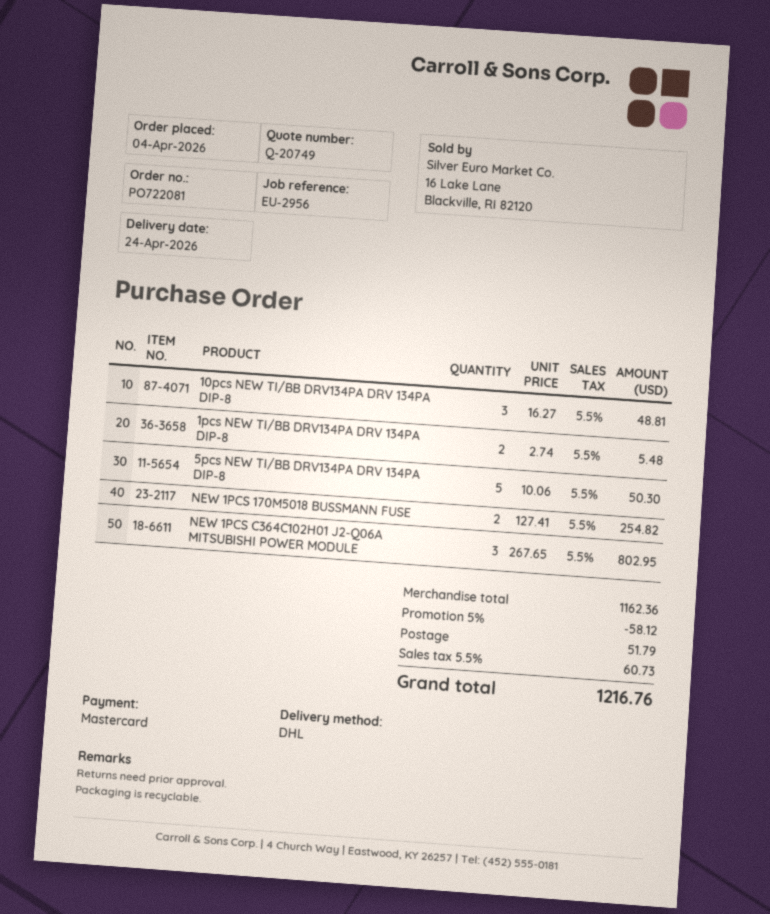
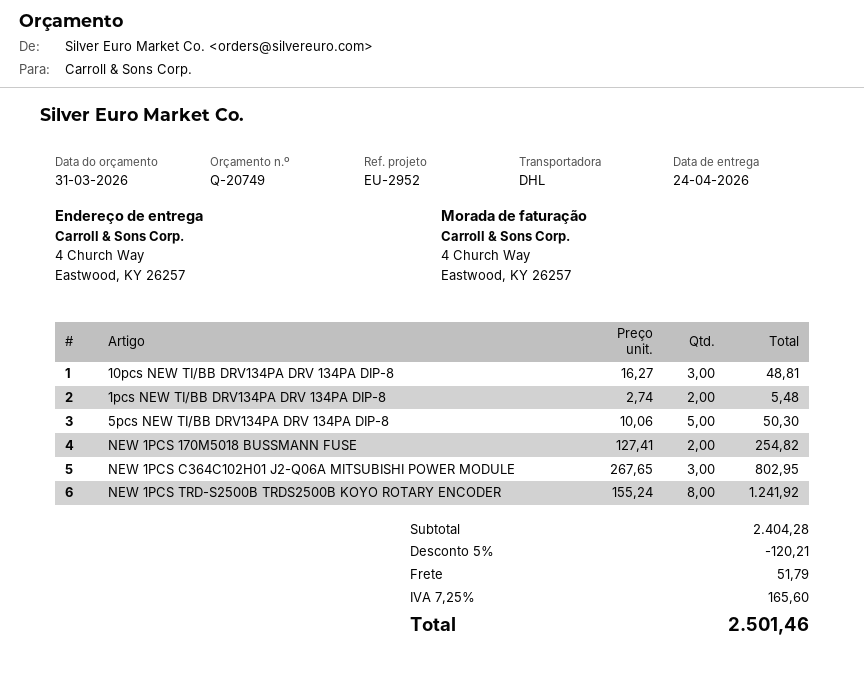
reference: EU-2956 -> EU-2952
NEW 1PCS TRD-S2500B TRDS2500B KOYO ROTARY ENCODER: none -> 8 x 155.24 = 1241.92
subtotal: 1162.36 -> 2404.28
discount: 5% = 58.12 -> 5% = 120.21
tax: 5.5% = 60.73 -> 7.25% = 165.60
total: 1216.76 -> 2501.46

